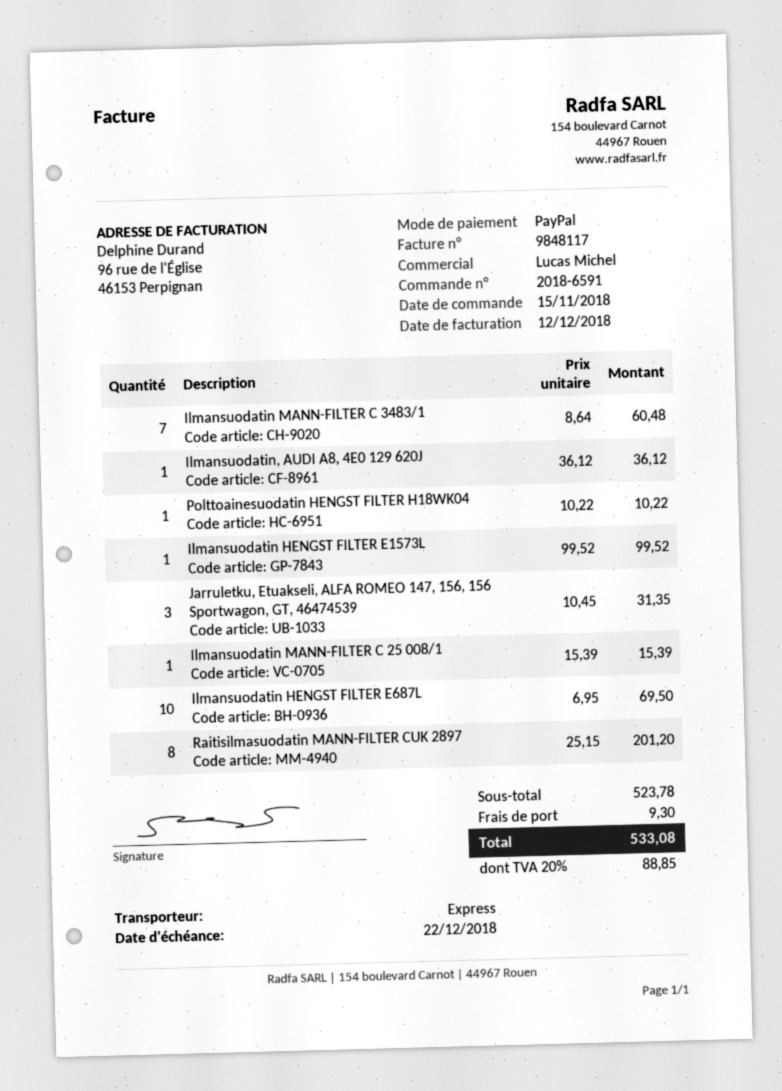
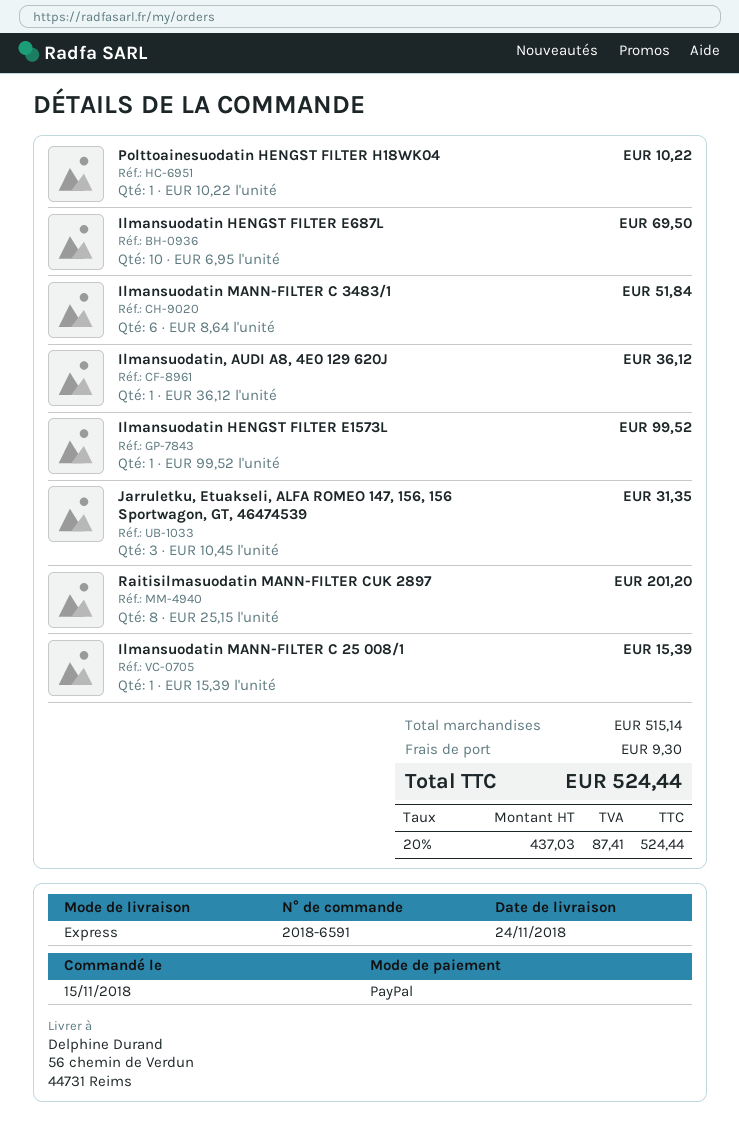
Ilmansuodatin MANN-FILTER C 3483/1: 7 x 8.64 = 60.48 -> 6 x 8.64 = 51.84
subtotal: 523.78 -> 515.14
tax: 20% = 88.85 -> 20% = 87.41
total: 533.08 -> 524.44

